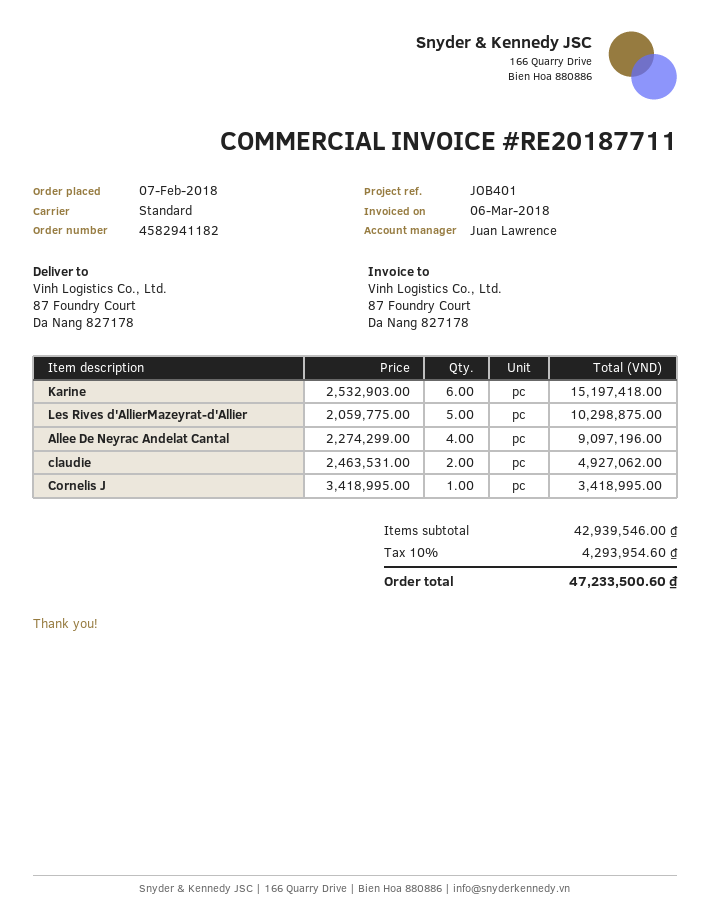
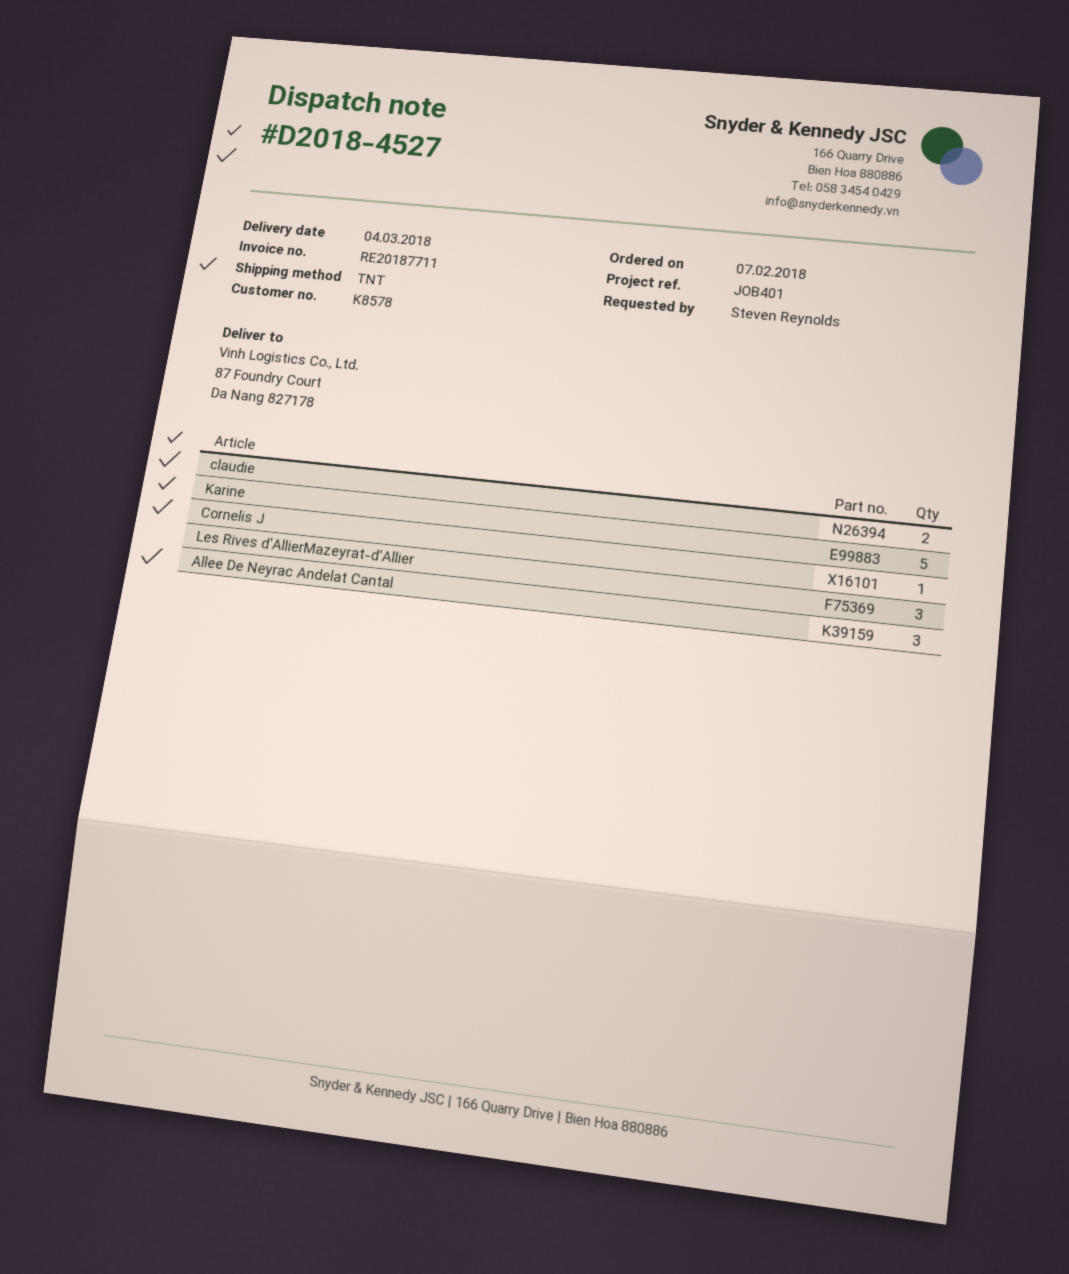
shipping method: standard -> TNT
Karine: 6 -> 5
Les Rives d'AllierMazeyrat-d'Allier: 5 -> 3
Allee De Neyrac Andelat Cantal: 4 -> 3

